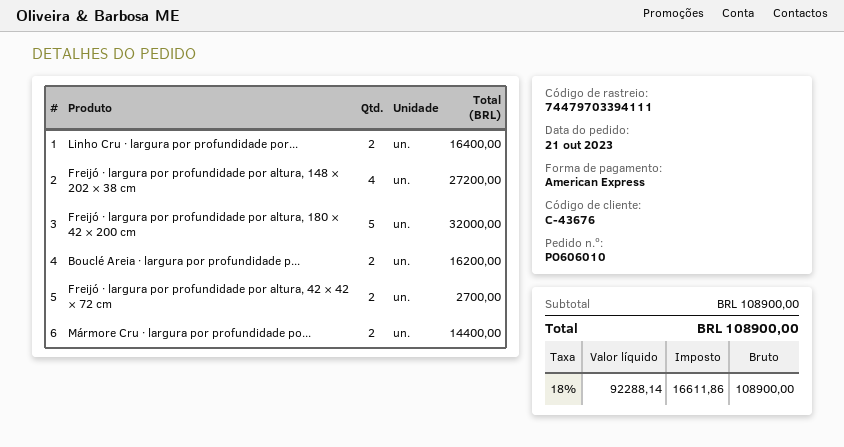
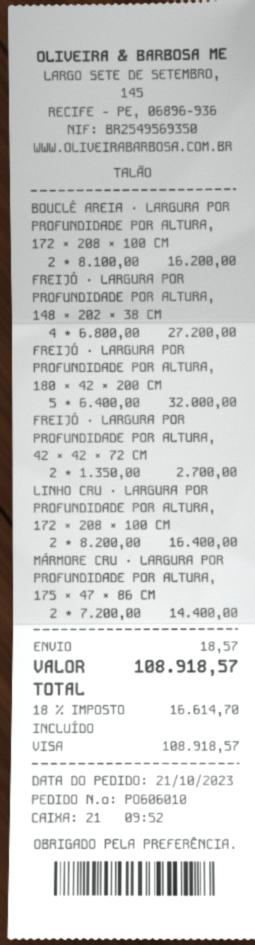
payment method: American Express -> Visa
shipping: none -> 18.57
tax: 18% = 16611.86 -> 18% = 16614.70
total: 108900.00 -> 108918.57

